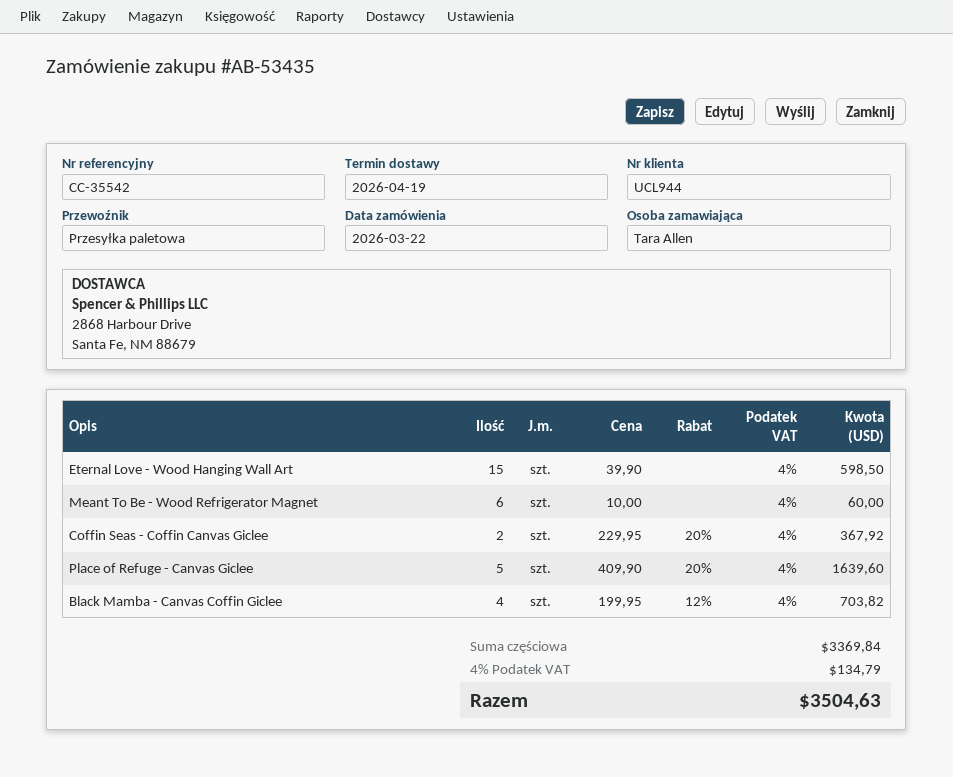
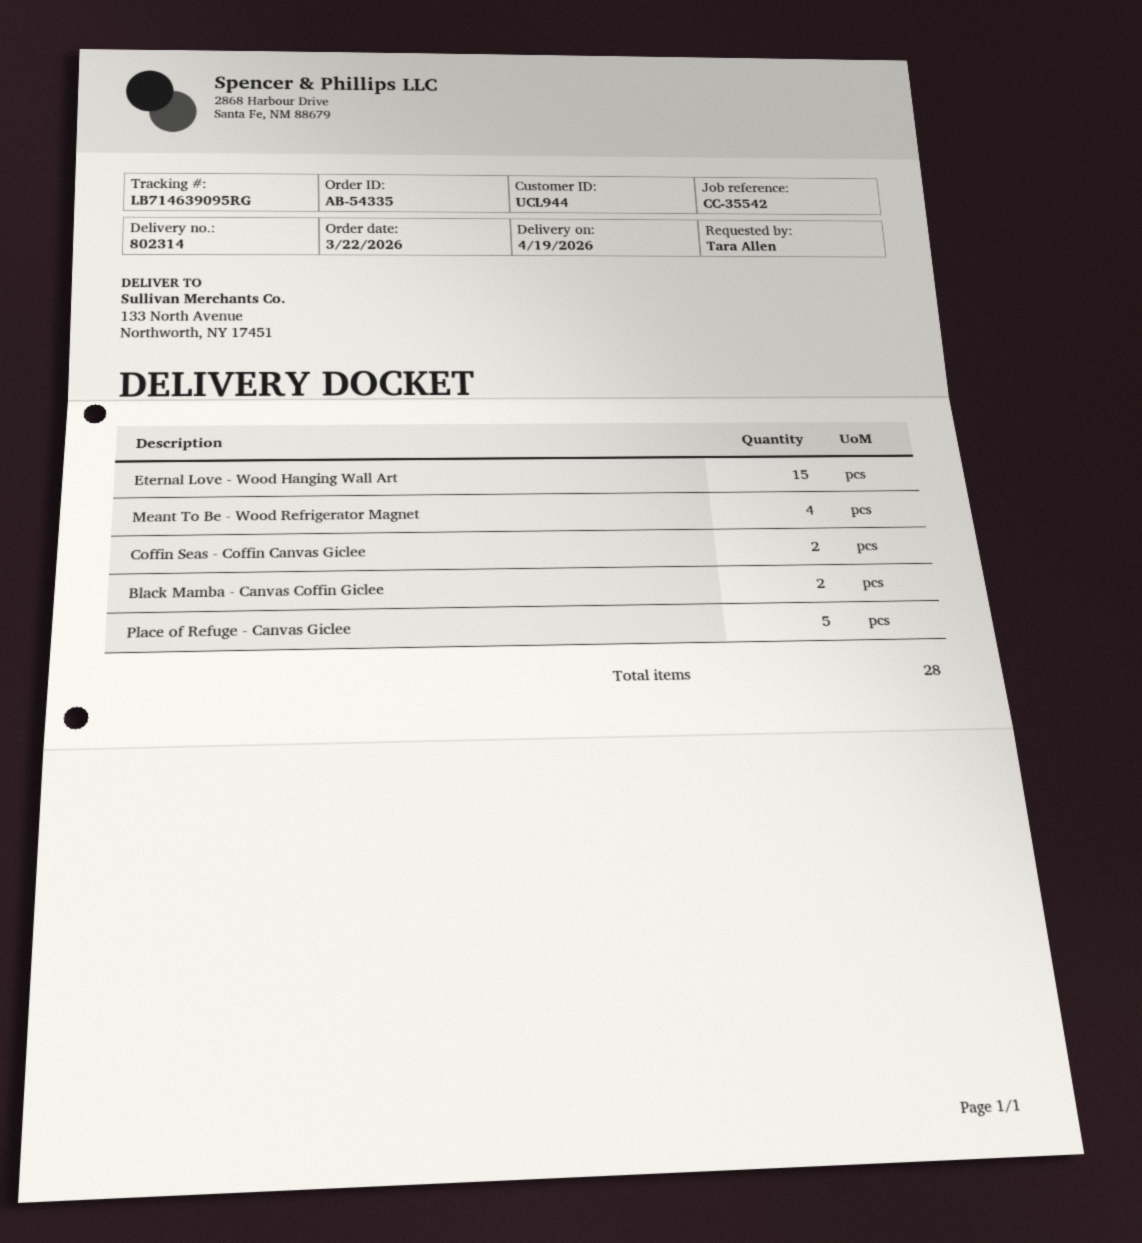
order number: AB-53435 -> AB-54335
Meant To Be - Wood Refrigerator Magnet: 6 -> 4
Black Mamba - Canvas Coffin Giclee: 4 -> 2

